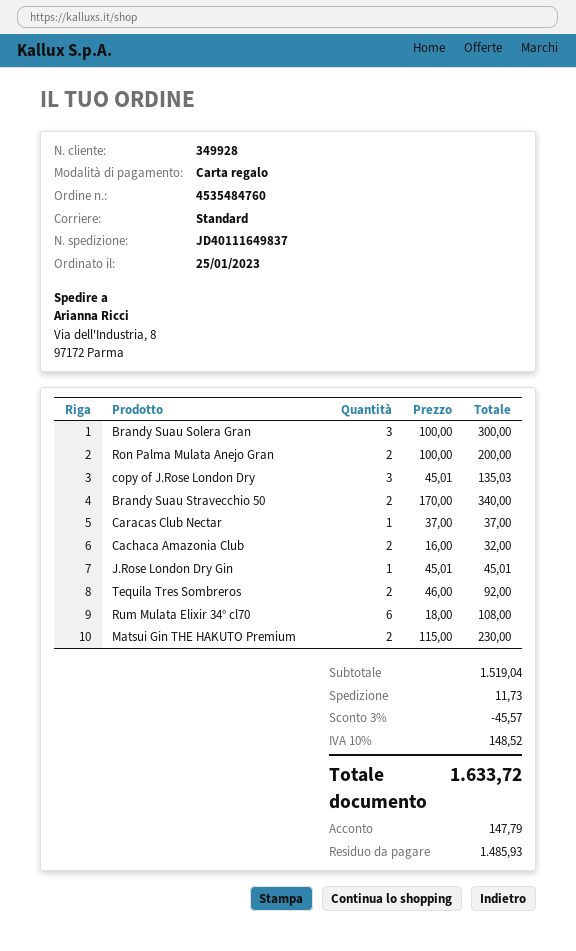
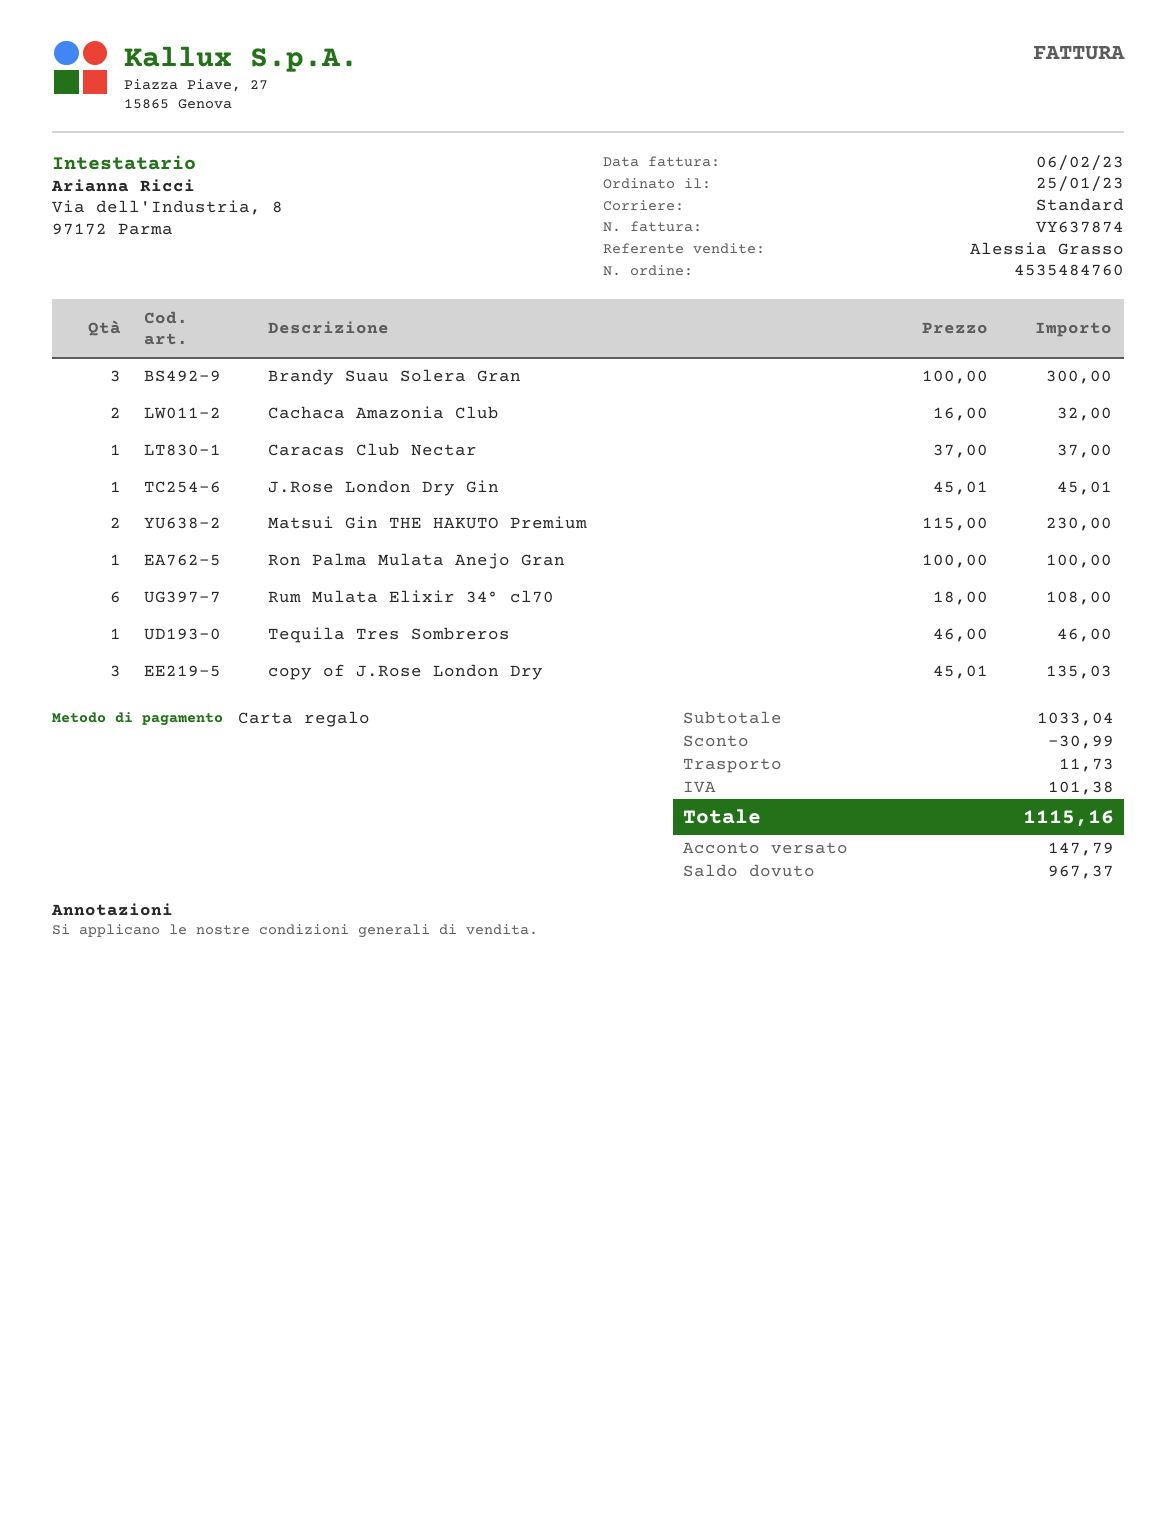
Ron Palma Mulata Anejo Gran: 2 x 100.00 = 200.00 -> 1 x 100.00 = 100.00
Brandy Suau Stravecchio 50: 2 x 170.00 = 340.00 -> none
Tequila Tres Sombreros: 2 x 46.00 = 92.00 -> 1 x 46.00 = 46.00
subtotal: 1519.04 -> 1033.04
discount: 45.57 -> 30.99
tax: 148.52 -> 101.38
total: 1633.72 -> 1115.16
balance: 1485.93 -> 967.37

